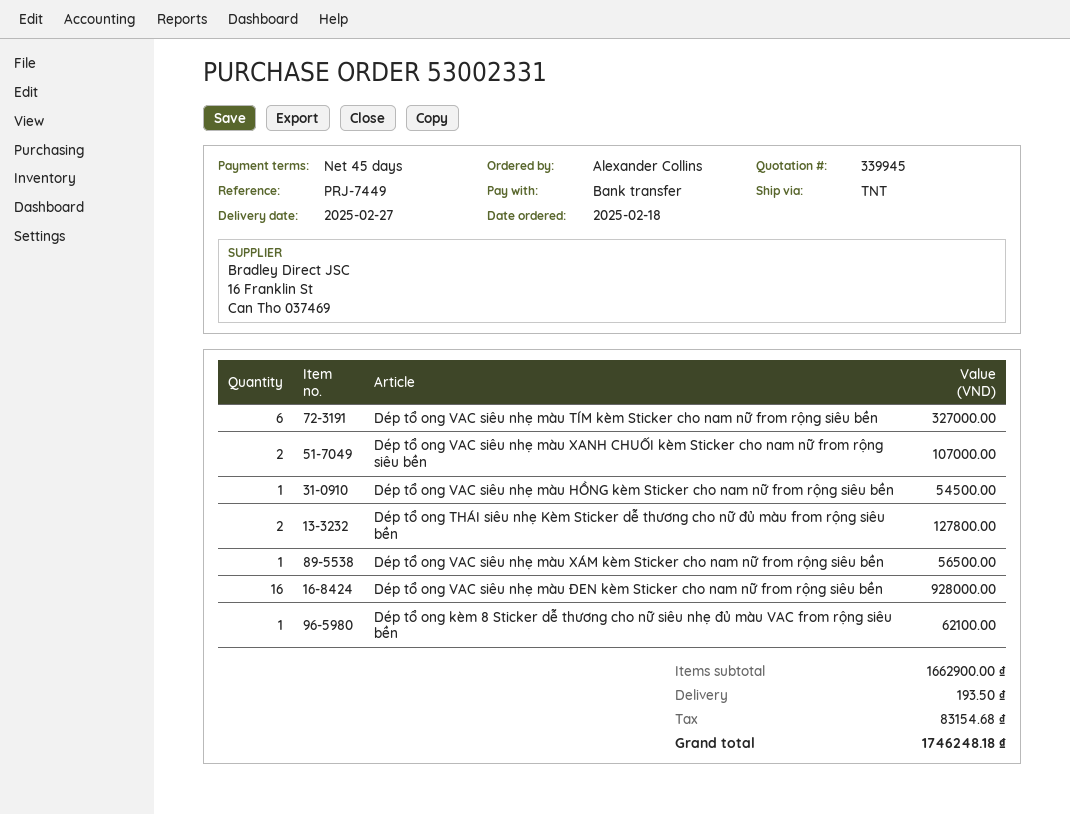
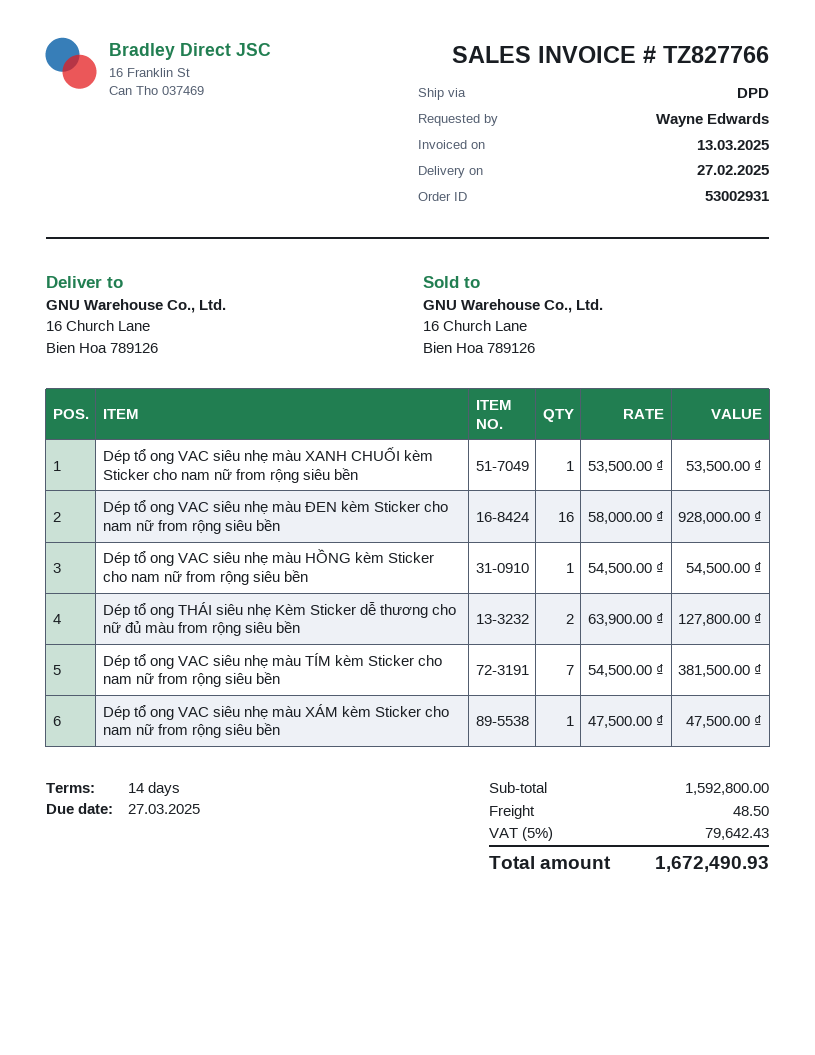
order number: 53002331 -> 53002931
payment terms: 45 days -> 14 days
ordered by: Alexander Collins -> Wayne Edwards
shipping method: TNT -> DPD
Dép tổ ong VAC siêu nhẹ màu TÍM kèm Sticker cho nam nữ from rộng siêu bền: 6 for 327000.00 -> 7 for 381500.00
Dép tổ ong VAC siêu nhẹ màu XANH CHUỐI kèm Sticker cho nam nữ from rộng siêu bền: 2 for 107000.00 -> 1 for 53500.00
Dép tổ ong VAC siêu nhẹ màu XÁM kèm Sticker cho nam nữ from rộng siêu bền: 1 for 56500.00 -> 1 for 47500.00
Dép tổ ong kèm 8 Sticker dễ thương cho nữ siêu nhẹ đủ màu VAC from rộng siêu bền: 1 for 62100.00 -> none
subtotal: 1662900.00 -> 1592800.00
shipping: 193.50 -> 48.50
tax: 83154.68 -> 79642.43
total: 1746248.18 -> 1672490.93

